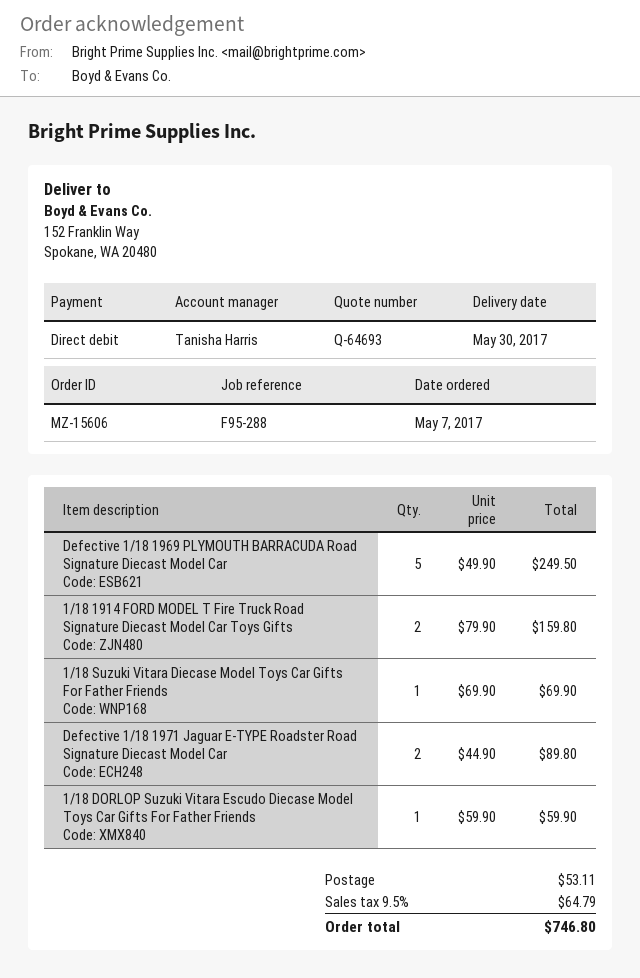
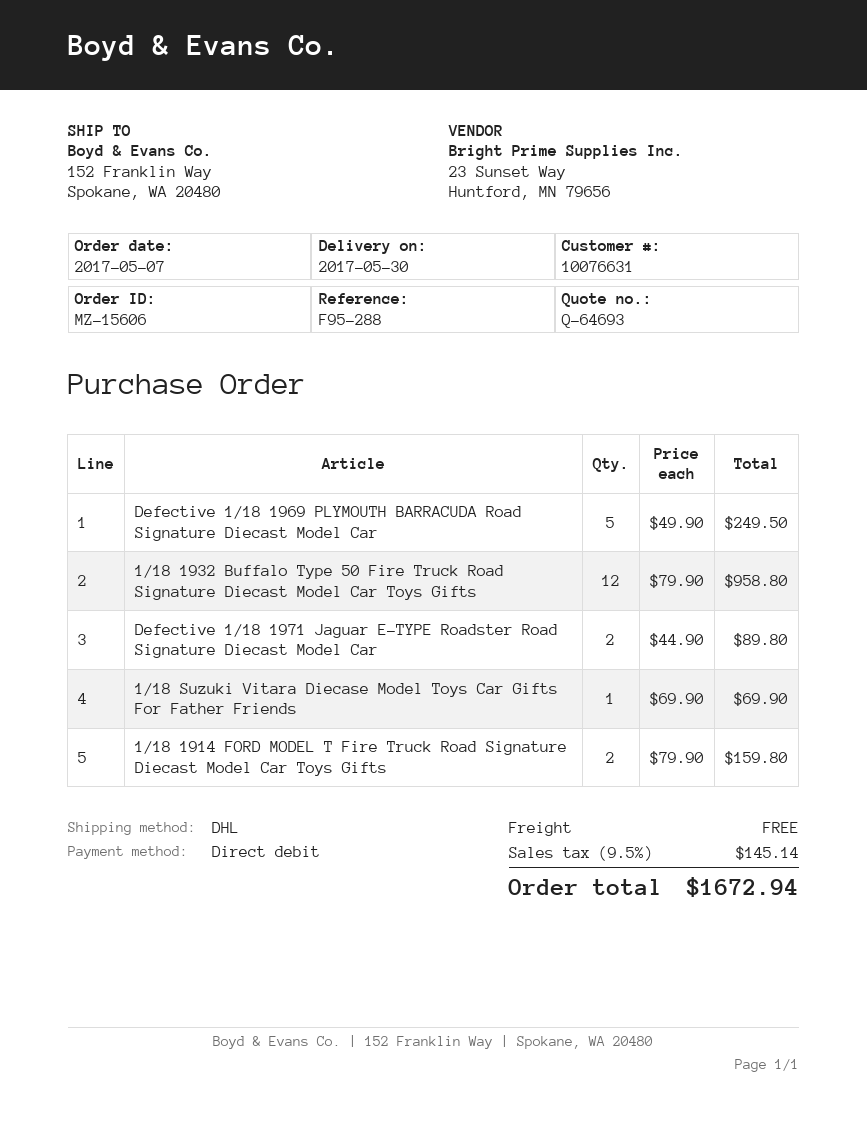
1/18 DORLOP Suzuki Vitara Escudo Diecase Model Toys Car Gifts For Father Friends: 1 x 59.90 = 59.90 -> none
1/18 1932 Buffalo Type 50 Fire Truck Road Signature Diecast Model Car Toys Gifts: none -> 12 x 79.90 = 958.80
shipping: 53.11 -> 0.00
tax: 9.5% = 64.79 -> 9.5% = 145.14
total: 746.80 -> 1672.94

